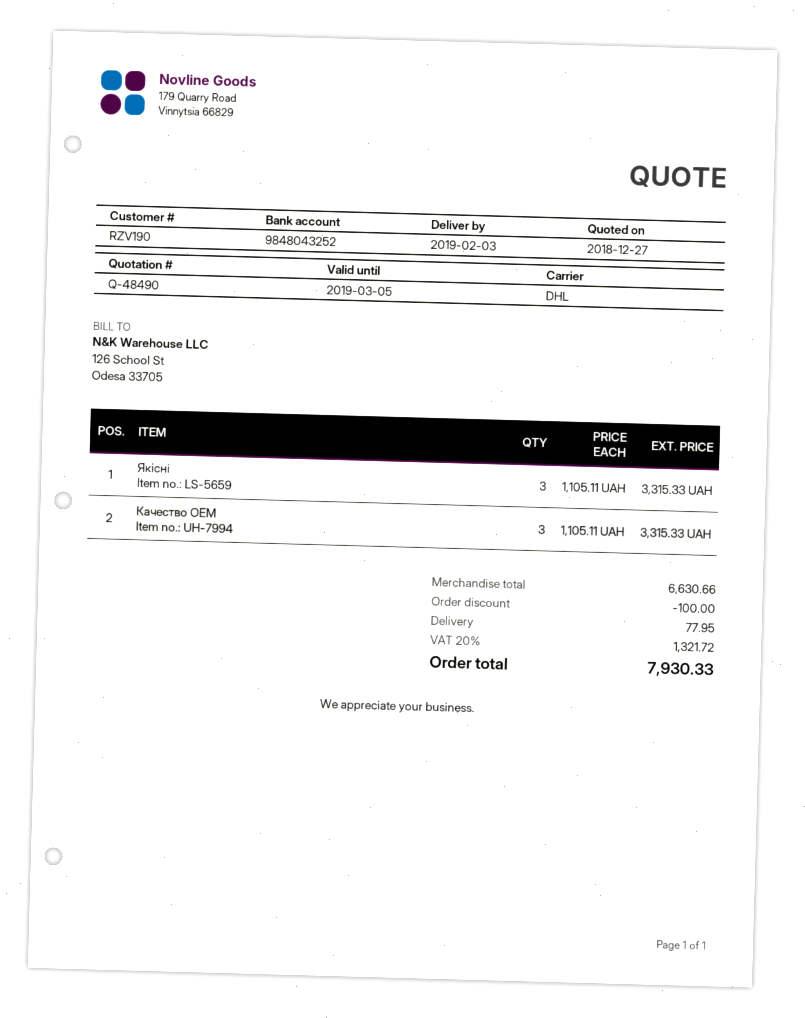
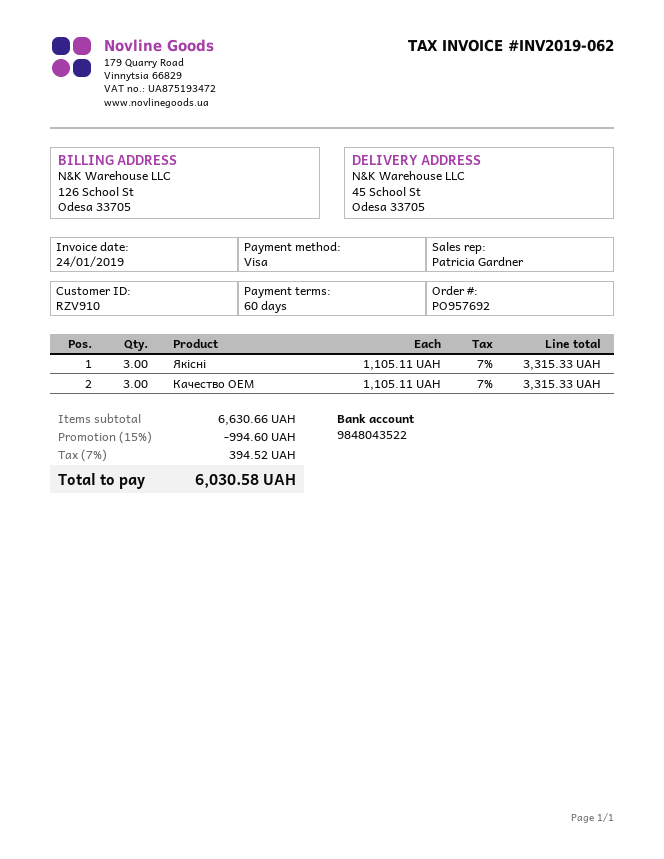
customer number: RZV190 -> RZV910
bank account: 9848043252 -> 9848043522
discount: 100.00 -> 994.60
shipping: 77.95 -> none
tax: 20% = 1321.72 -> 7% = 394.52
total: 7930.33 -> 6030.58

